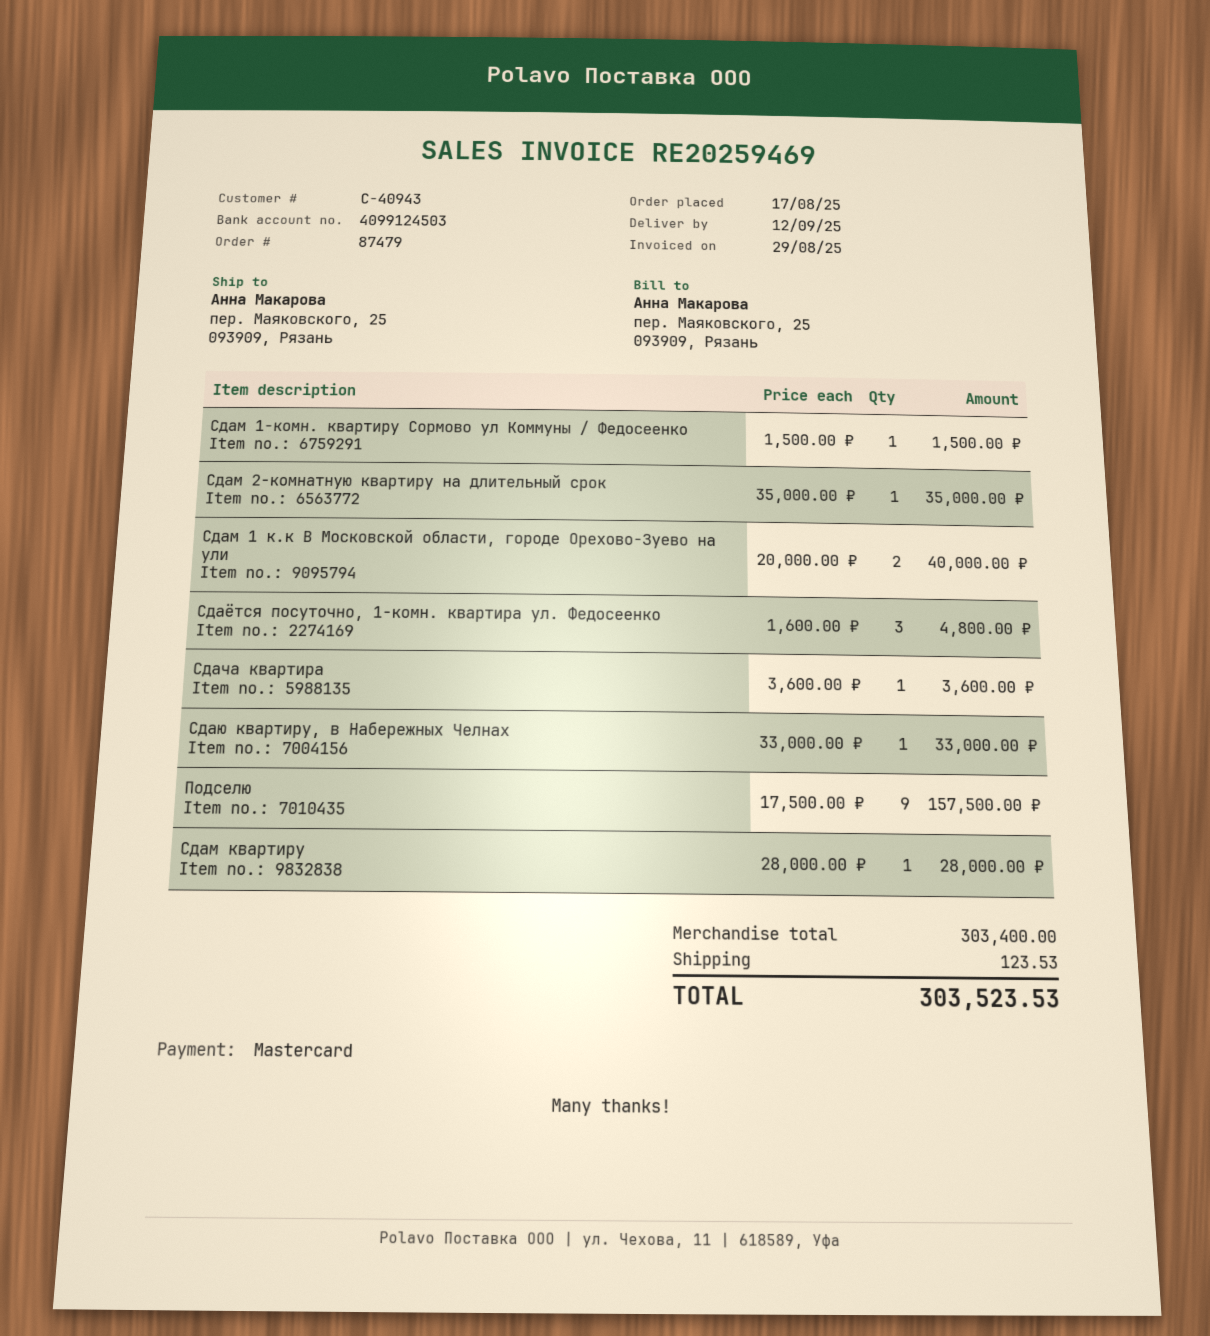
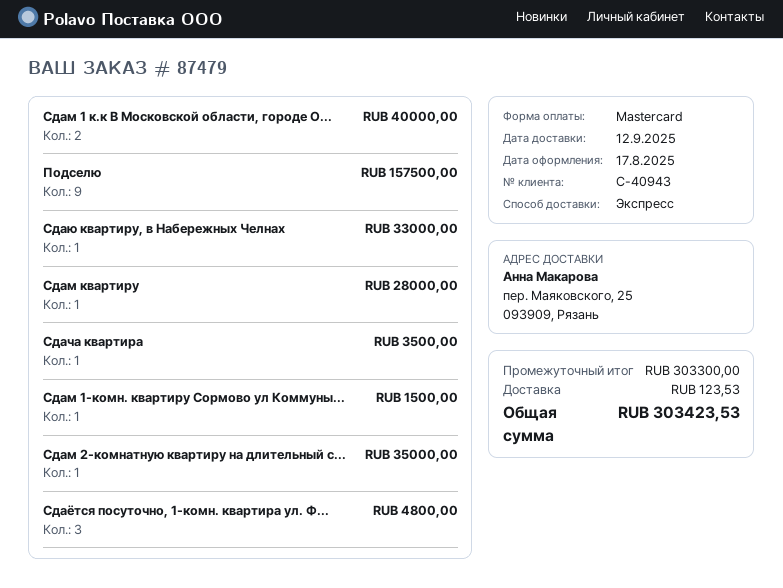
Сдача квартира: 1 for 3600.00 -> 1 for 3500.00
subtotal: 303400.00 -> 303300.00
total: 303523.53 -> 303423.53

